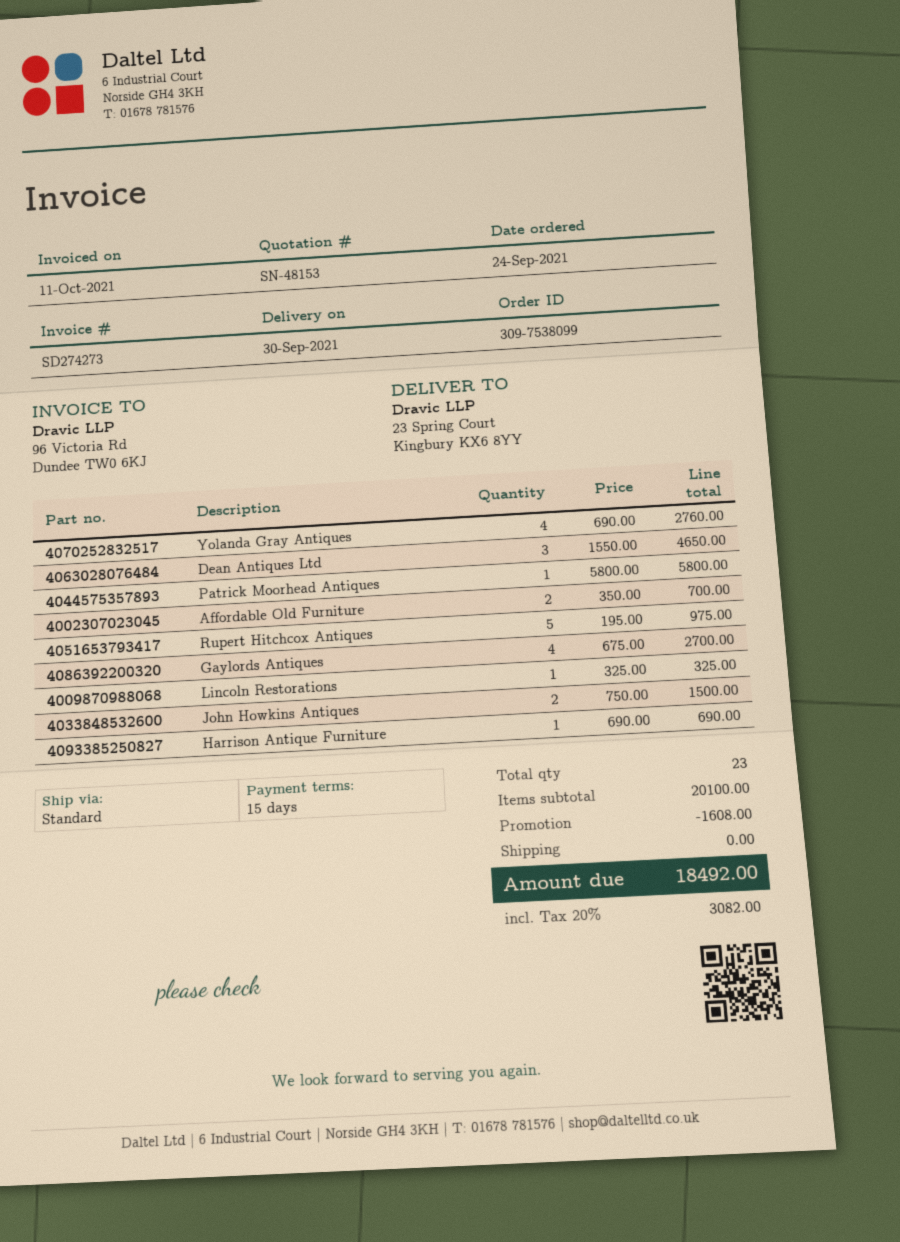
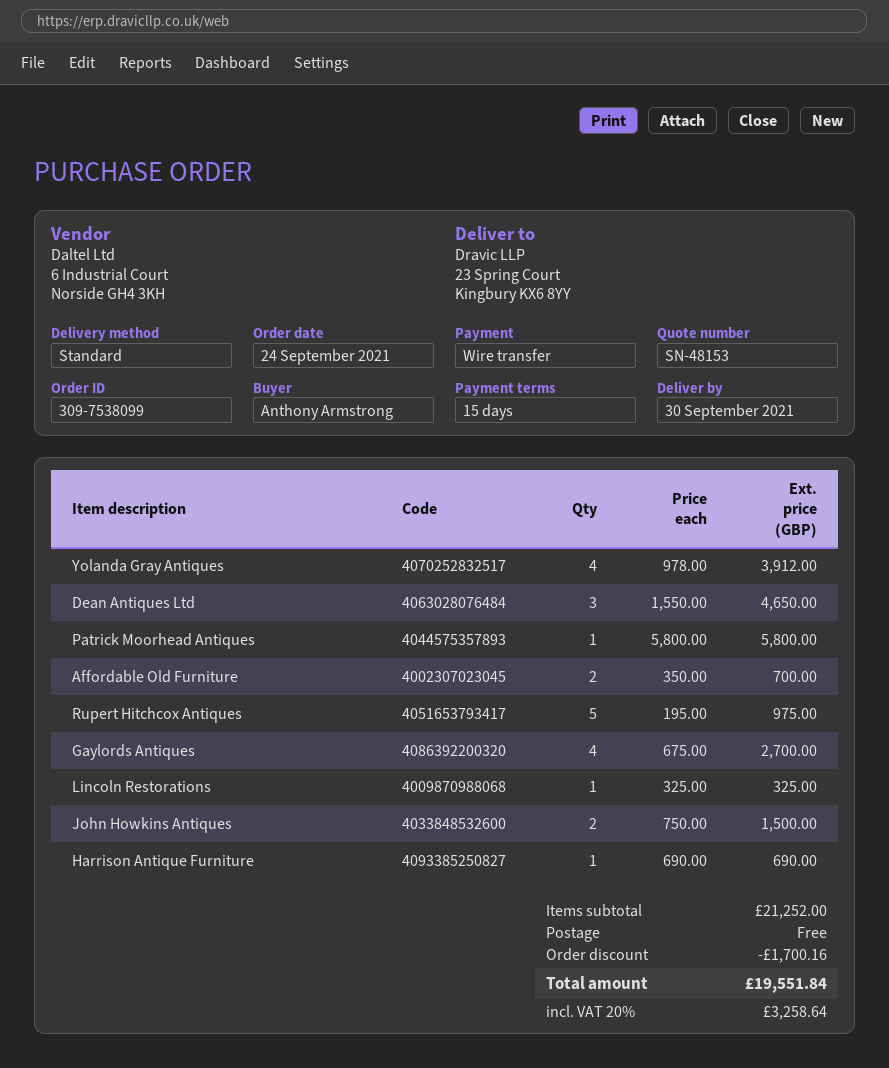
Yolanda Gray Antiques: 4 x 690.00 = 2760.00 -> 4 x 978.00 = 3912.00
subtotal: 20100.00 -> 21252.00
discount: 1608.00 -> 1700.16
tax: 20% = 3082.00 -> 20% = 3258.64
total: 18492.00 -> 19551.84

